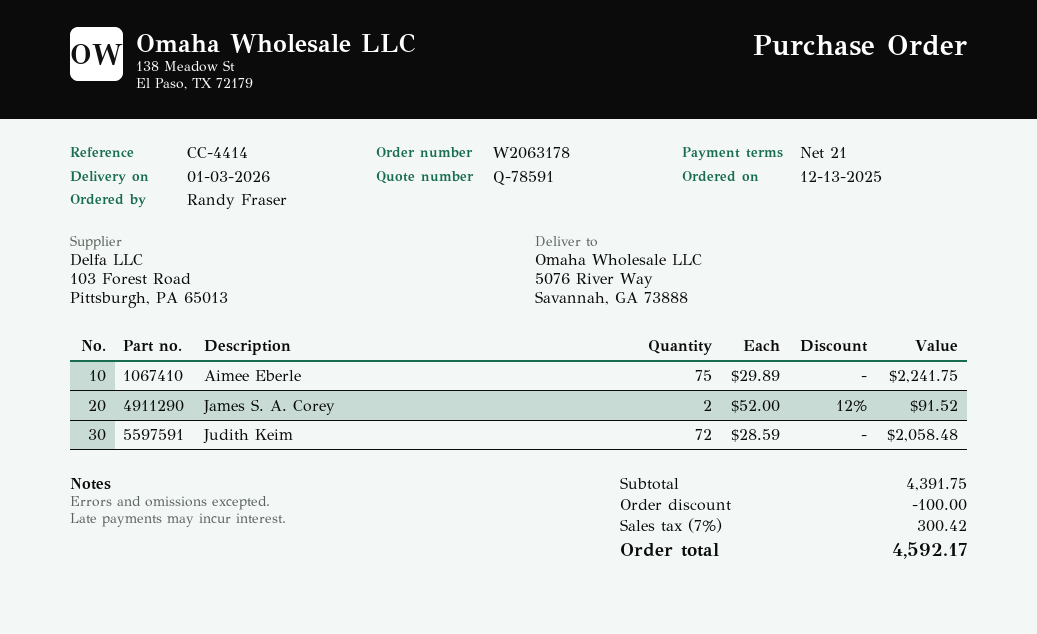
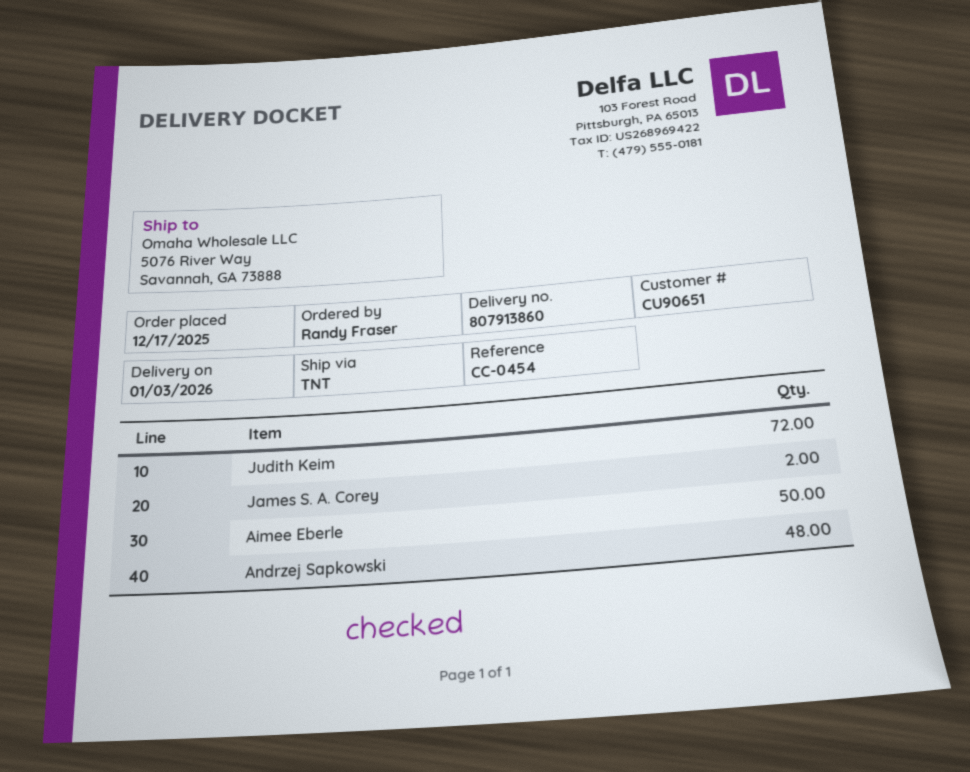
order date: 2025-12-13 -> 2025-12-17
reference: CC-4414 -> CC-0454
Aimee Eberle: 75 -> 50
Andrzej Sapkowski: none -> 48

